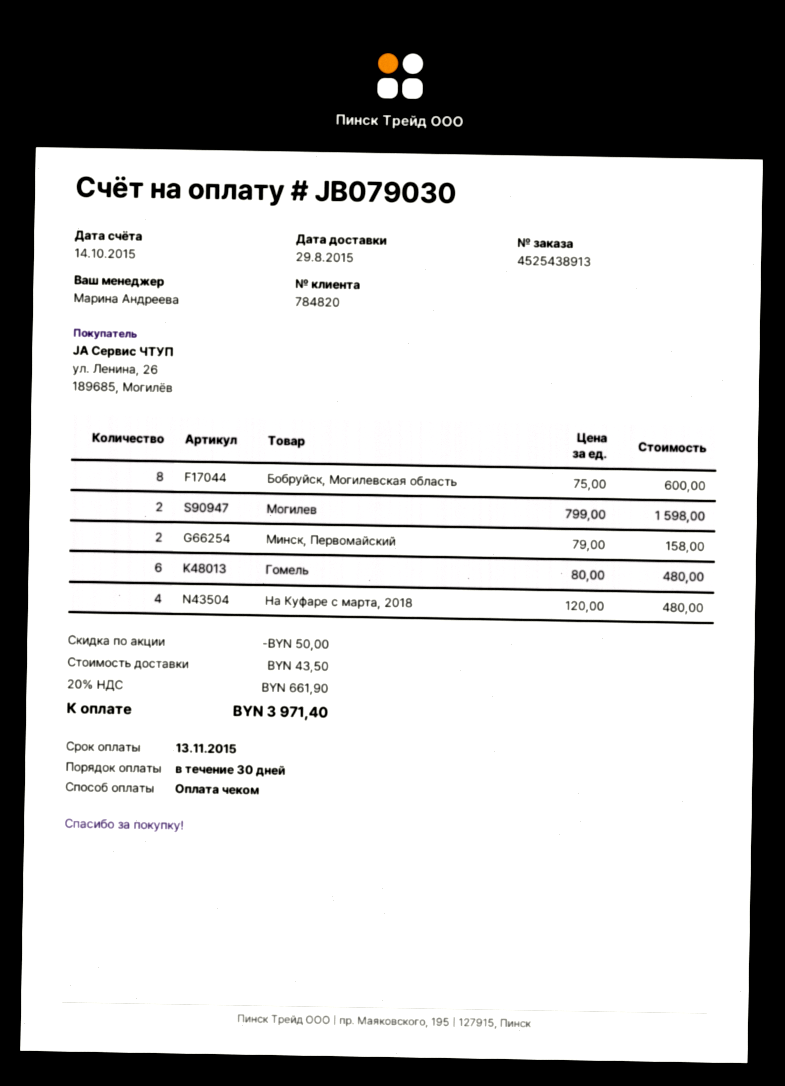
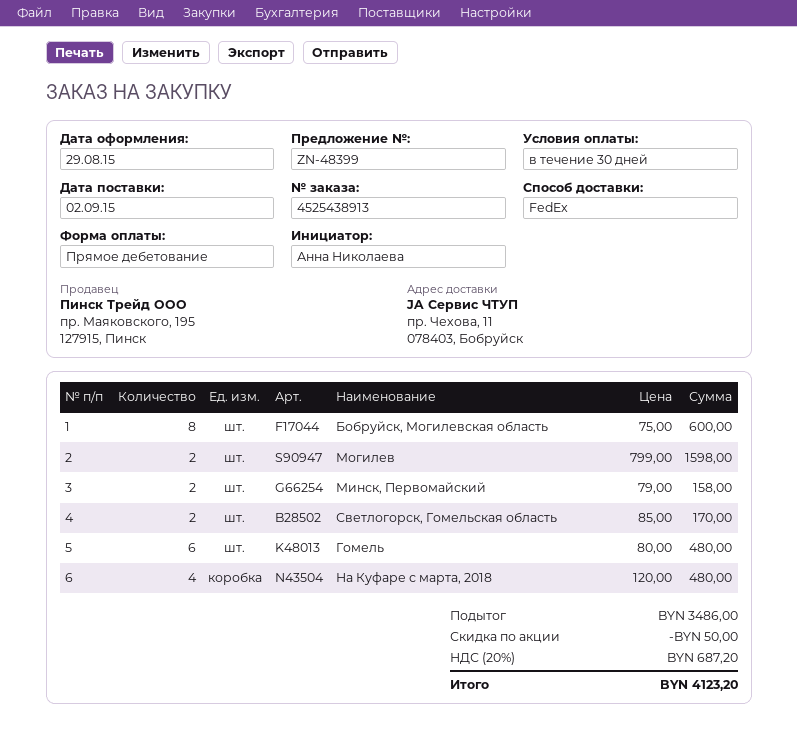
delivery date: 2015-08-29 -> 2015-09-02
payment method: cheque -> direct debit
Светлогорск, Гомельская область: none -> 2 x 85.00 = 170.00
shipping: 43.50 -> none
tax: 20% = 661.90 -> 20% = 687.20
total: 3971.40 -> 4123.20

